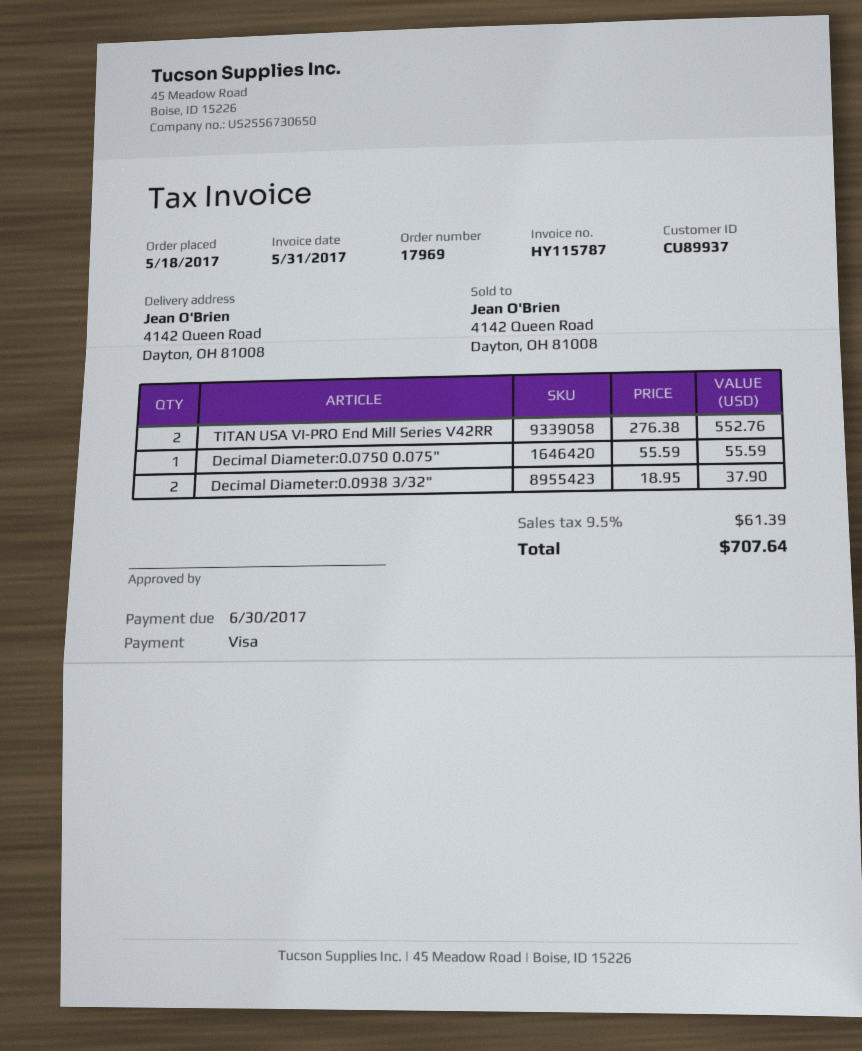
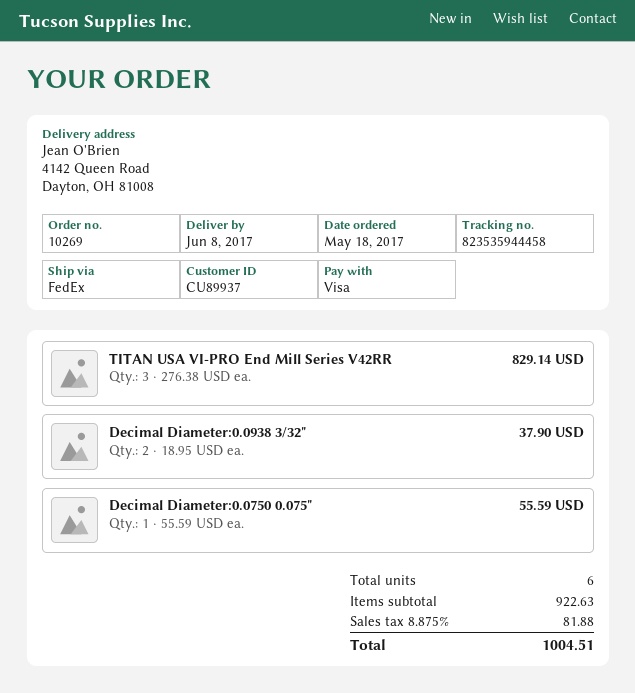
order number: 17969 -> 10269
TITAN USA VI-PRO End Mill Series V42RR: 2 x 276.38 = 552.76 -> 3 x 276.38 = 829.14
tax: 9.5% = 61.39 -> 8.875% = 81.88
total: 707.64 -> 1004.51

